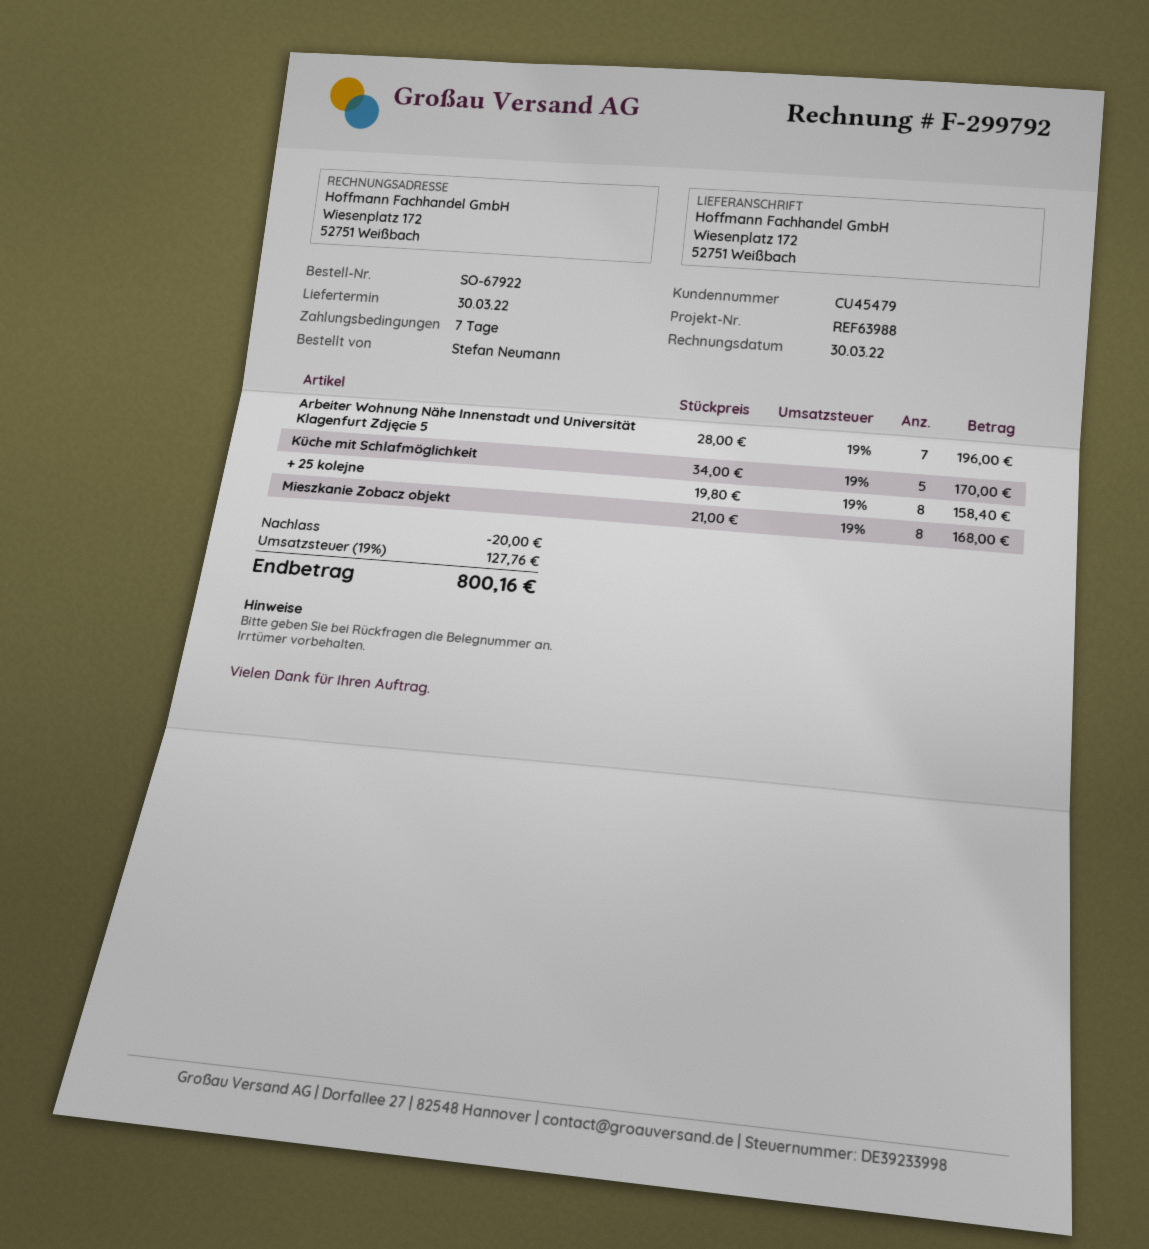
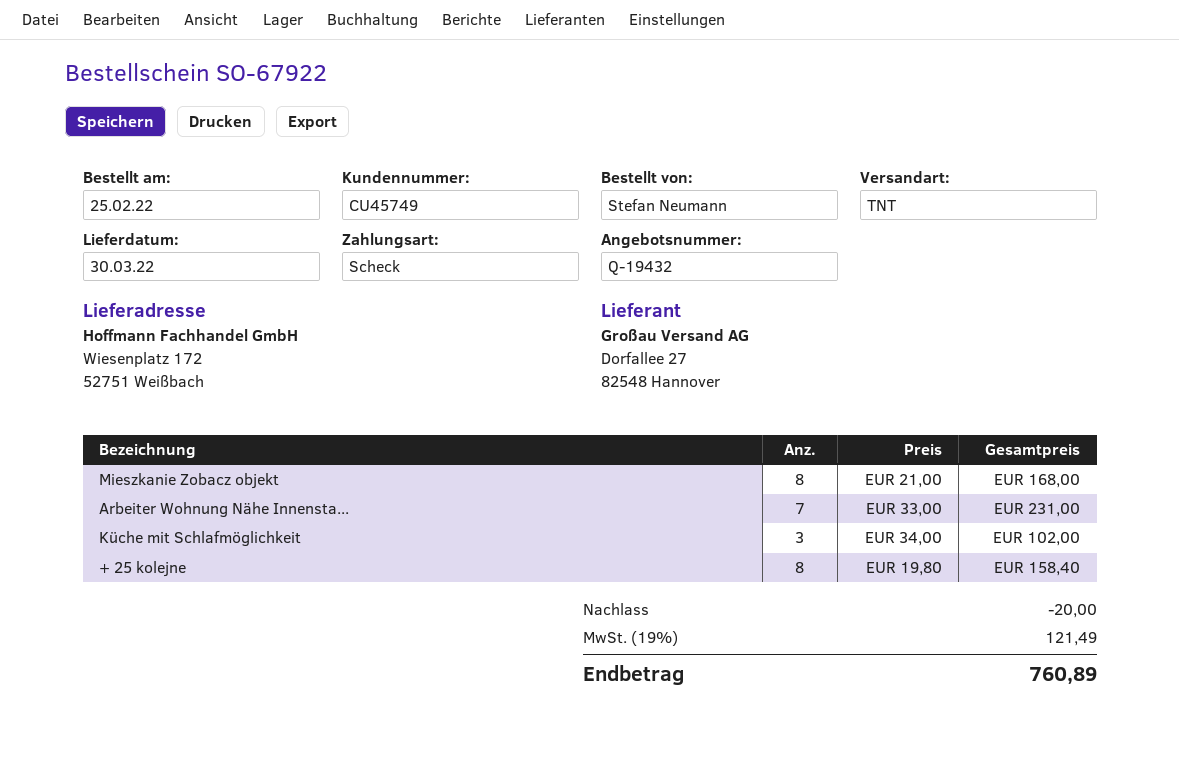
customer number: CU45479 -> CU45749
Arbeiter Wohnung Nähe Innenstadt und Universität Klagenfurt Zdjęcie 5: 7 x 28.00 = 196.00 -> 7 x 33.00 = 231.00
Küche mit Schlafmöglichkeit: 5 x 34.00 = 170.00 -> 3 x 34.00 = 102.00
tax: 19% = 127.76 -> 19% = 121.49
total: 800.16 -> 760.89

